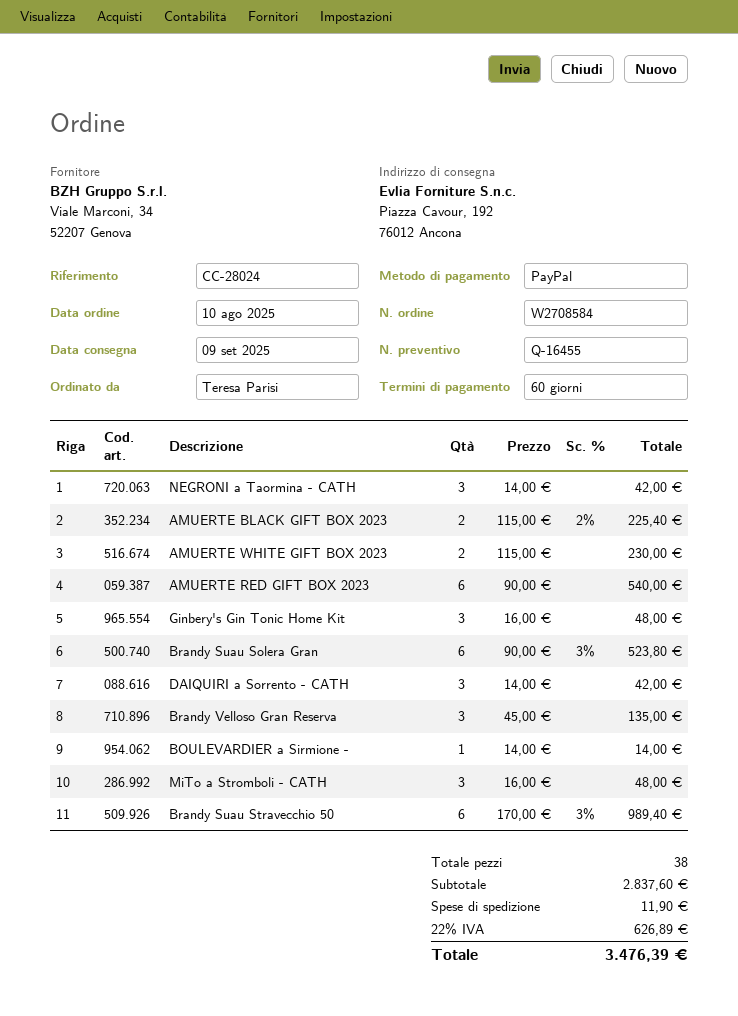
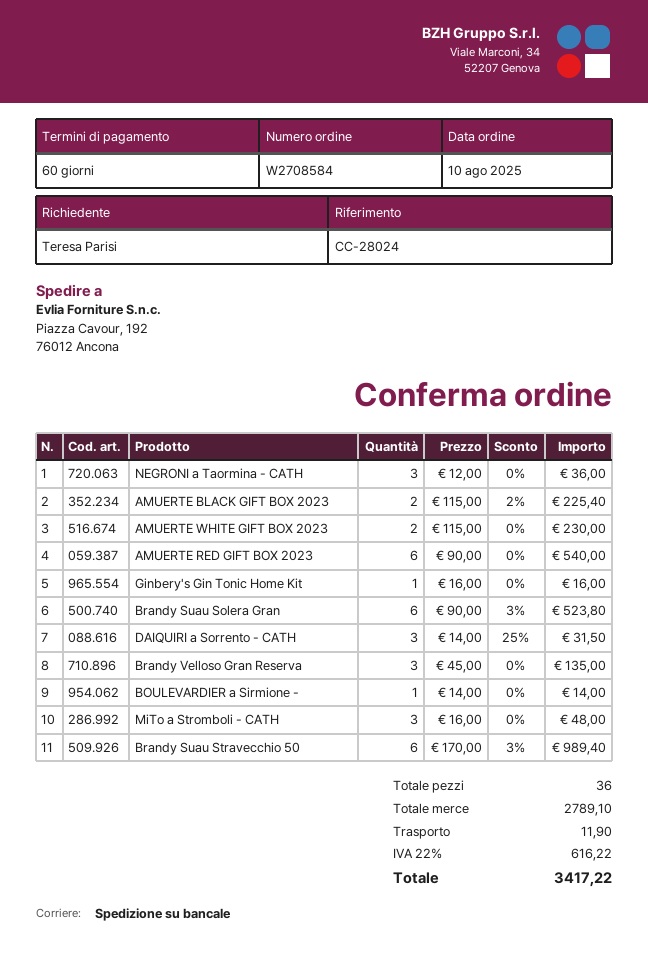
NEGRONI a Taormina - CATH: 3 x 14.00 = 42.00 -> 3 x 12.00 = 36.00
Ginbery's Gin Tonic Home Kit: 3 x 16.00 = 48.00 -> 1 x 16.00 = 16.00
DAIQUIRI a Sorrento - CATH: 3 x 14.00 = 42.00 -> 3 x 14.00 - 25% = 31.50
total quantity: 38 -> 36
subtotal: 2837.60 -> 2789.10
tax: 22% = 626.89 -> 22% = 616.22
total: 3476.39 -> 3417.22

